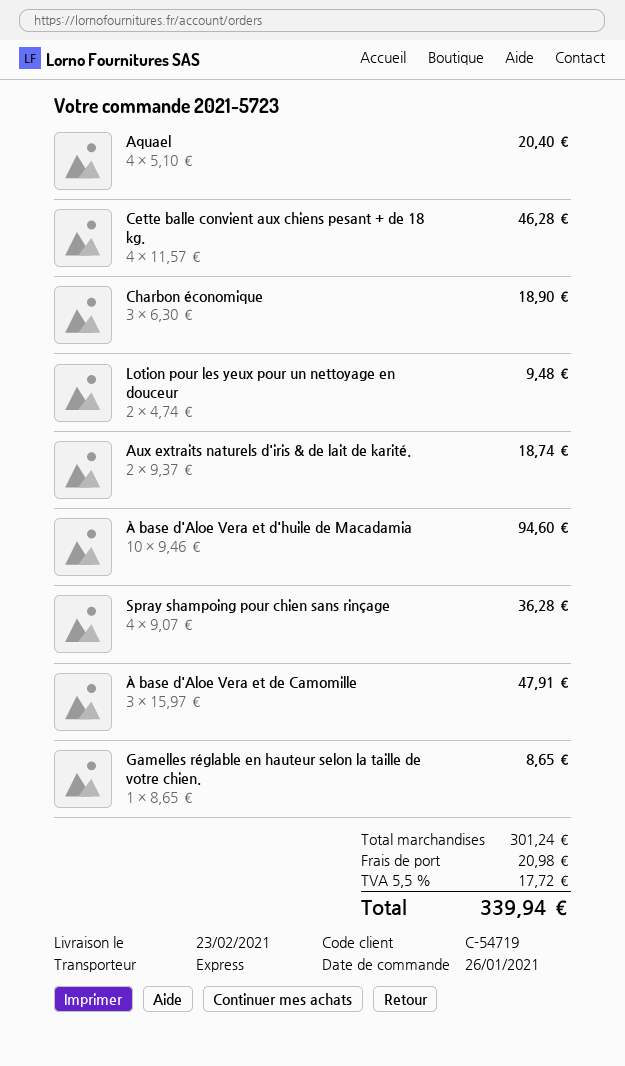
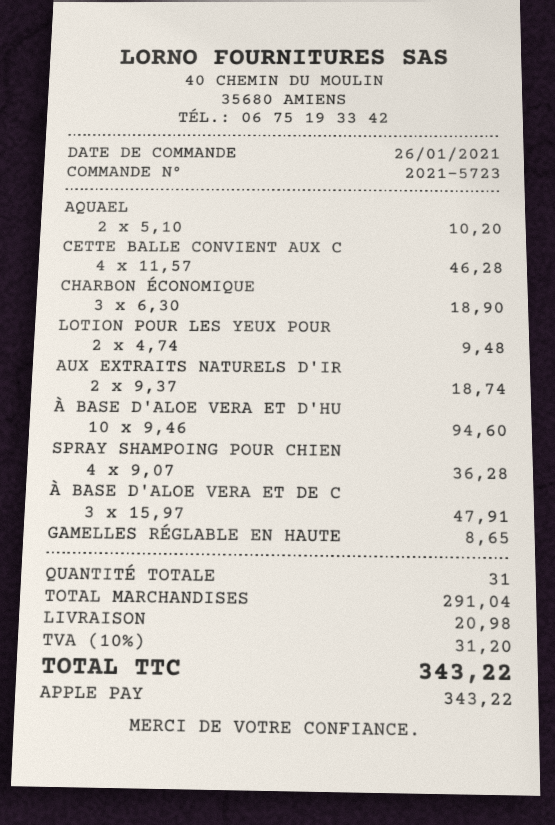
Aquael: 4 x 5.10 = 20.40 -> 2 x 5.10 = 10.20
subtotal: 301.24 -> 291.04
tax: 5.5% = 17.72 -> 10% = 31.20
total: 339.94 -> 343.22

